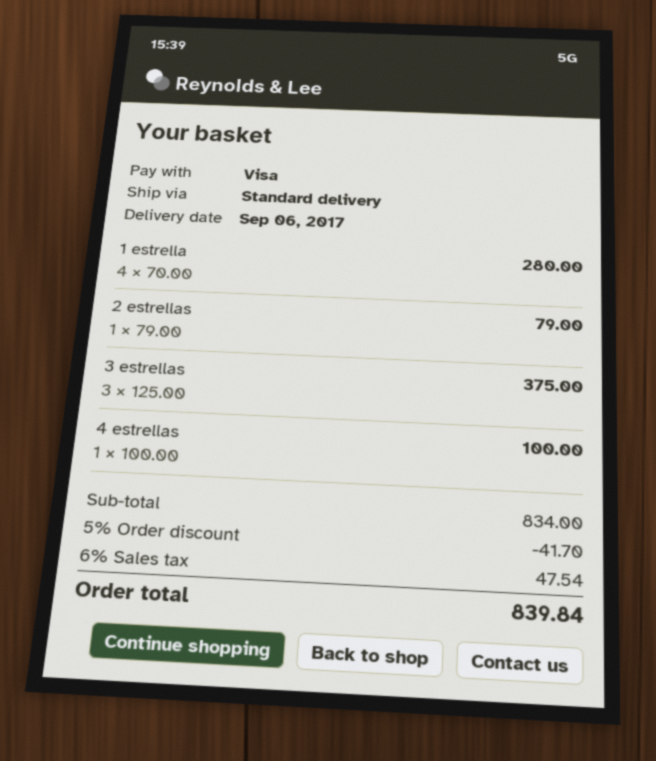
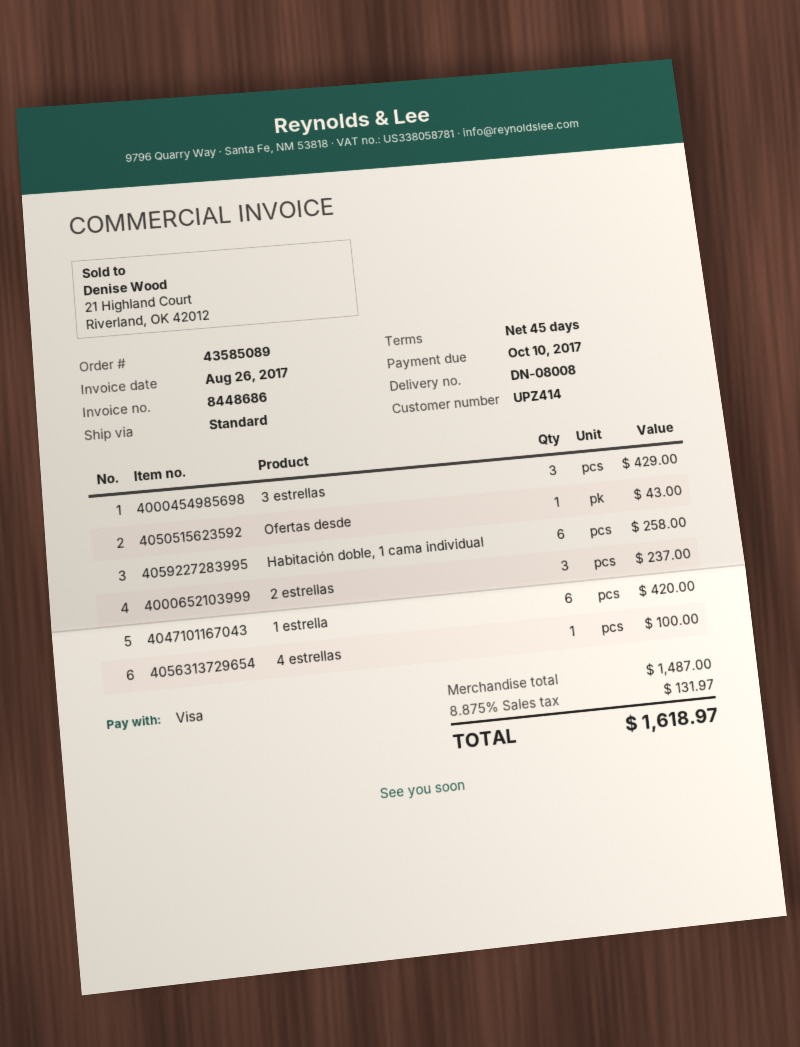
1 estrella: 4 for 280.00 -> 6 for 420.00
2 estrellas: 1 for 79.00 -> 3 for 237.00
3 estrellas: 3 for 375.00 -> 3 for 429.00
Ofertas desde: none -> 1 for 43.00
Habitación doble, 1 cama individual: none -> 6 for 258.00
subtotal: 834.00 -> 1487.00
discount: 5% = 41.70 -> none
tax: 6% = 47.54 -> 8.875% = 131.97
total: 839.84 -> 1618.97

